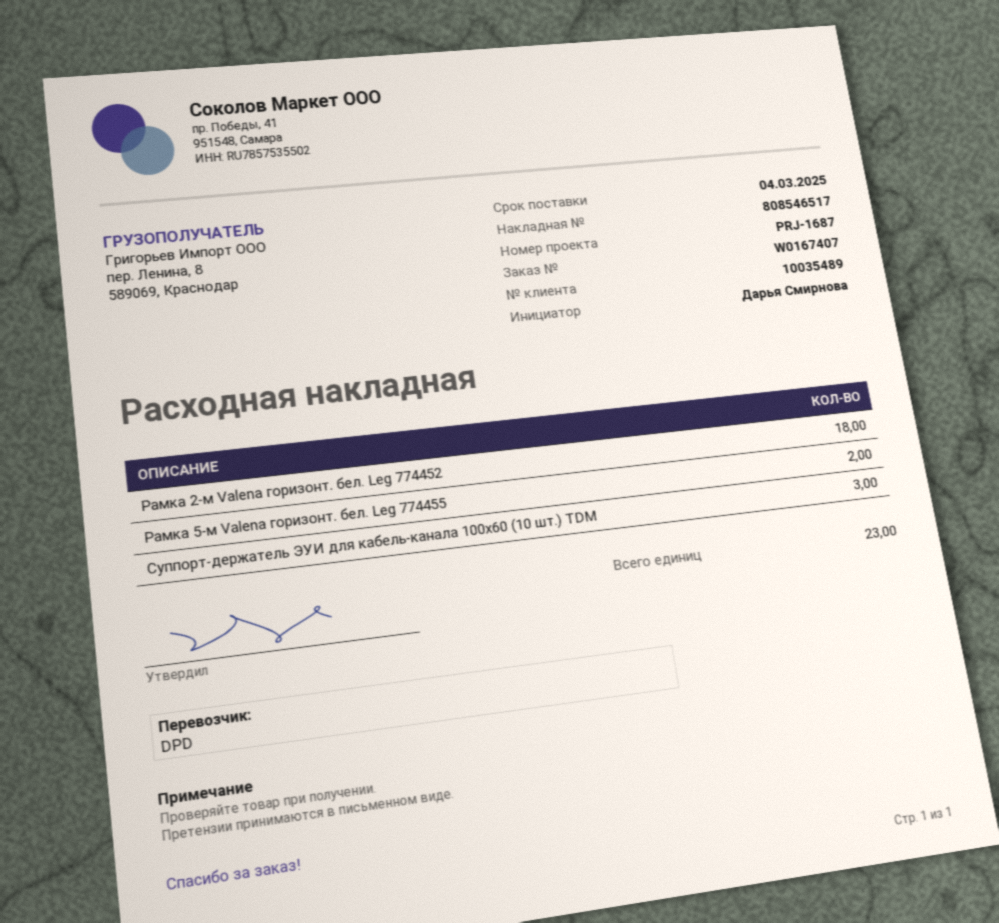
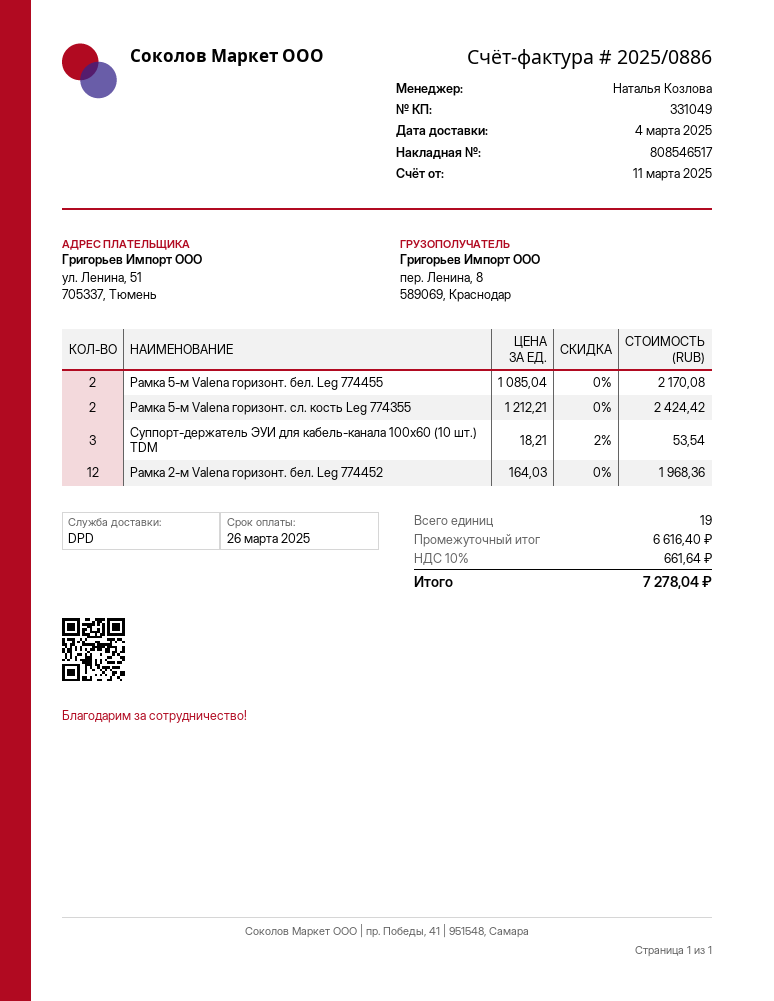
Рамка 2-м Valena горизонт. бел. Leg 774452: 18 -> 12
Рамка 5-м Valena горизонт. сл. кость Leg 774355: none -> 2
total quantity: 23 -> 19

